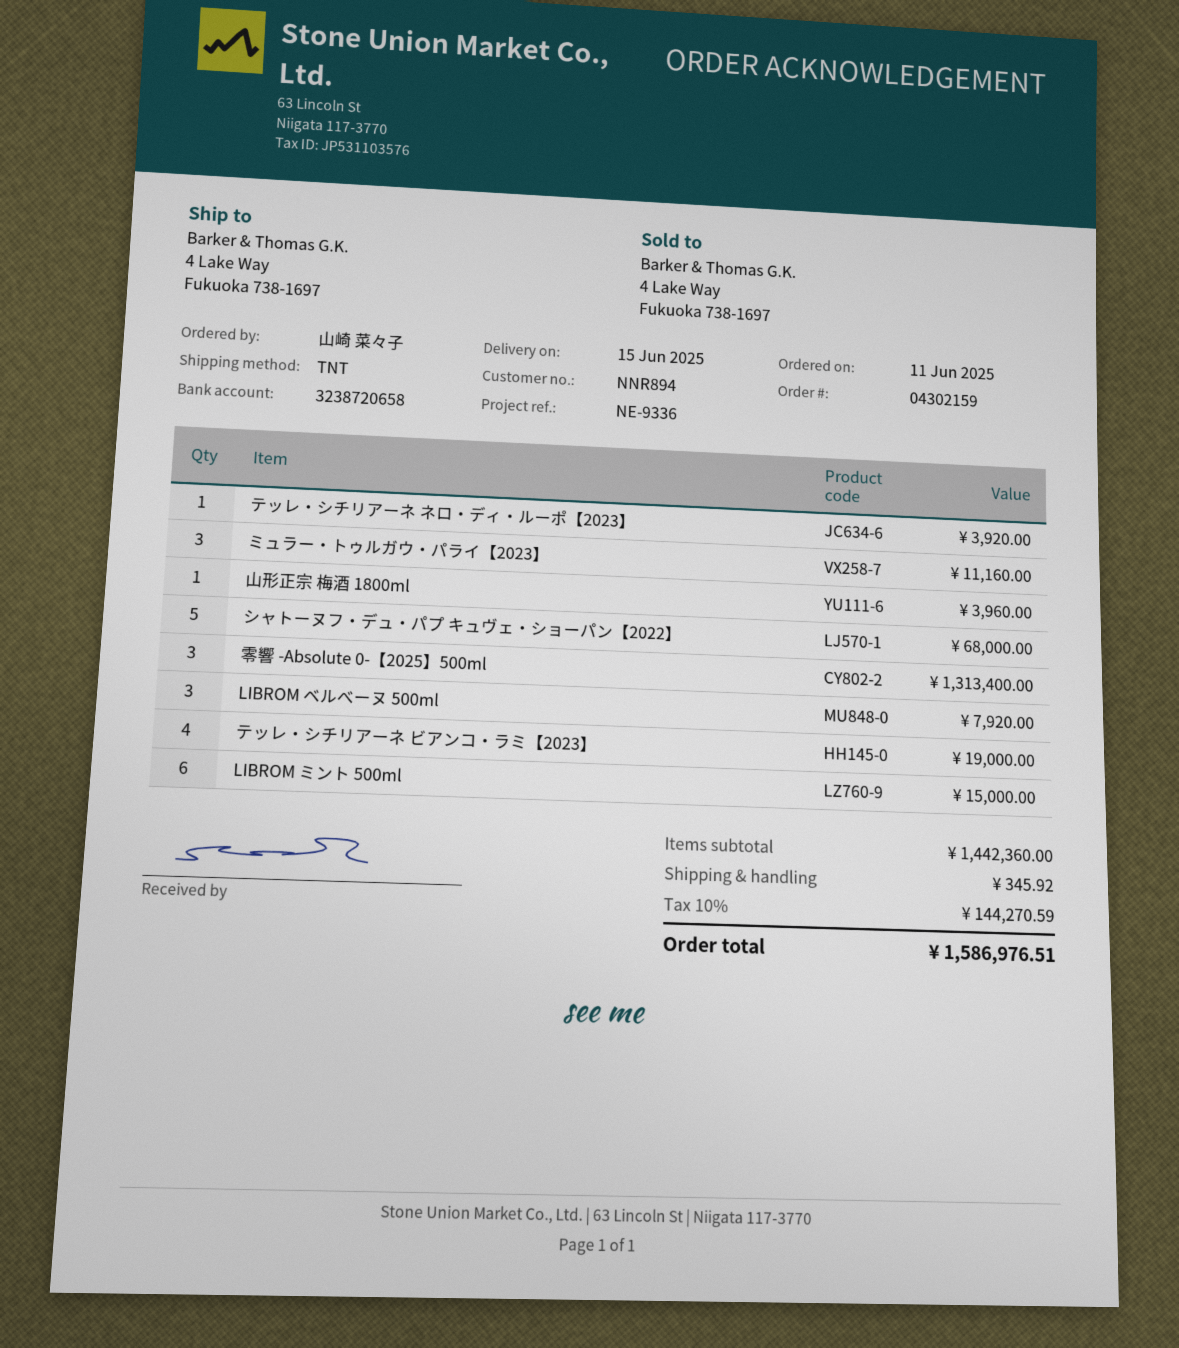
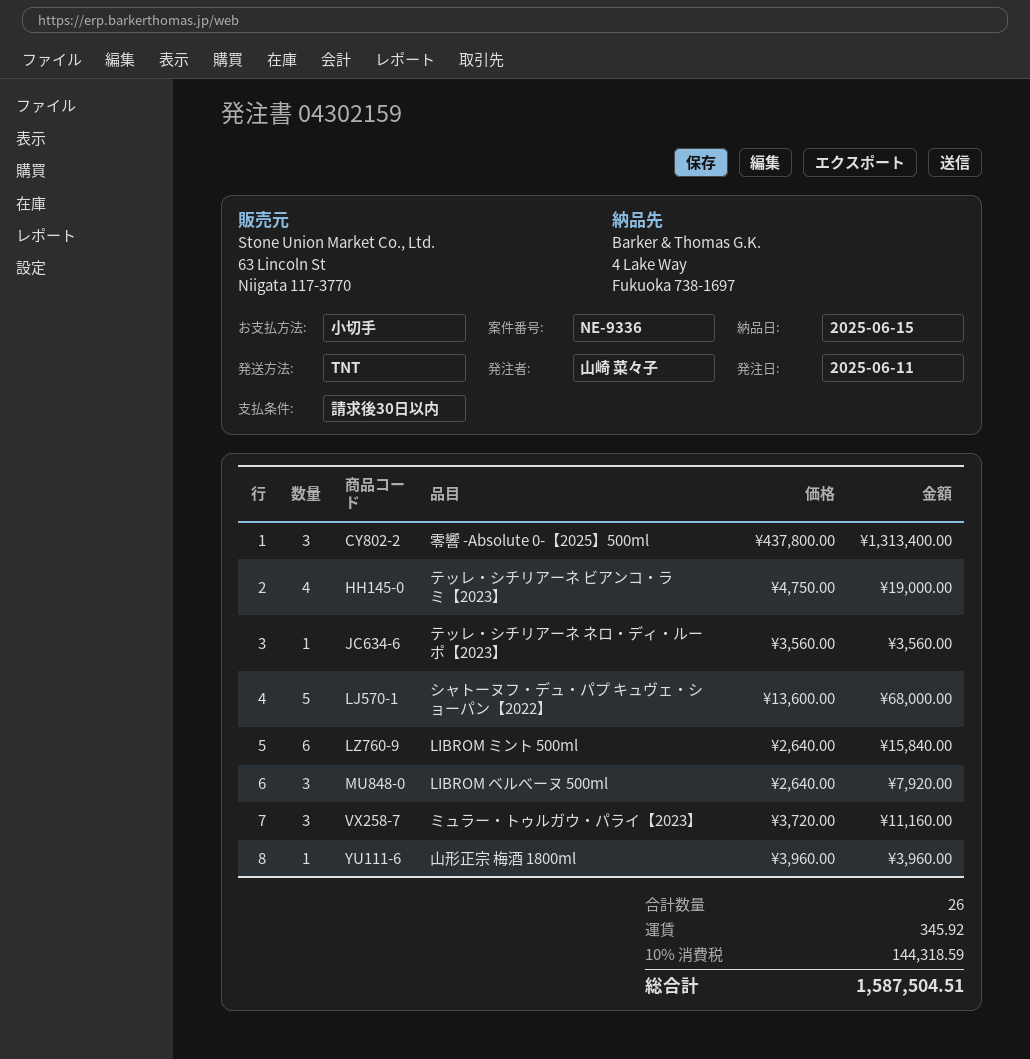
テッレ・シチリアーネ ネロ・ディ・ルーポ【2023】: 1 for 3920.00 -> 1 for 3560.00
LIBROM ミント 500ml: 6 for 15000.00 -> 6 for 15840.00
tax: 10% = 144270.59 -> 10% = 144318.59
total: 1586976.51 -> 1587504.51

